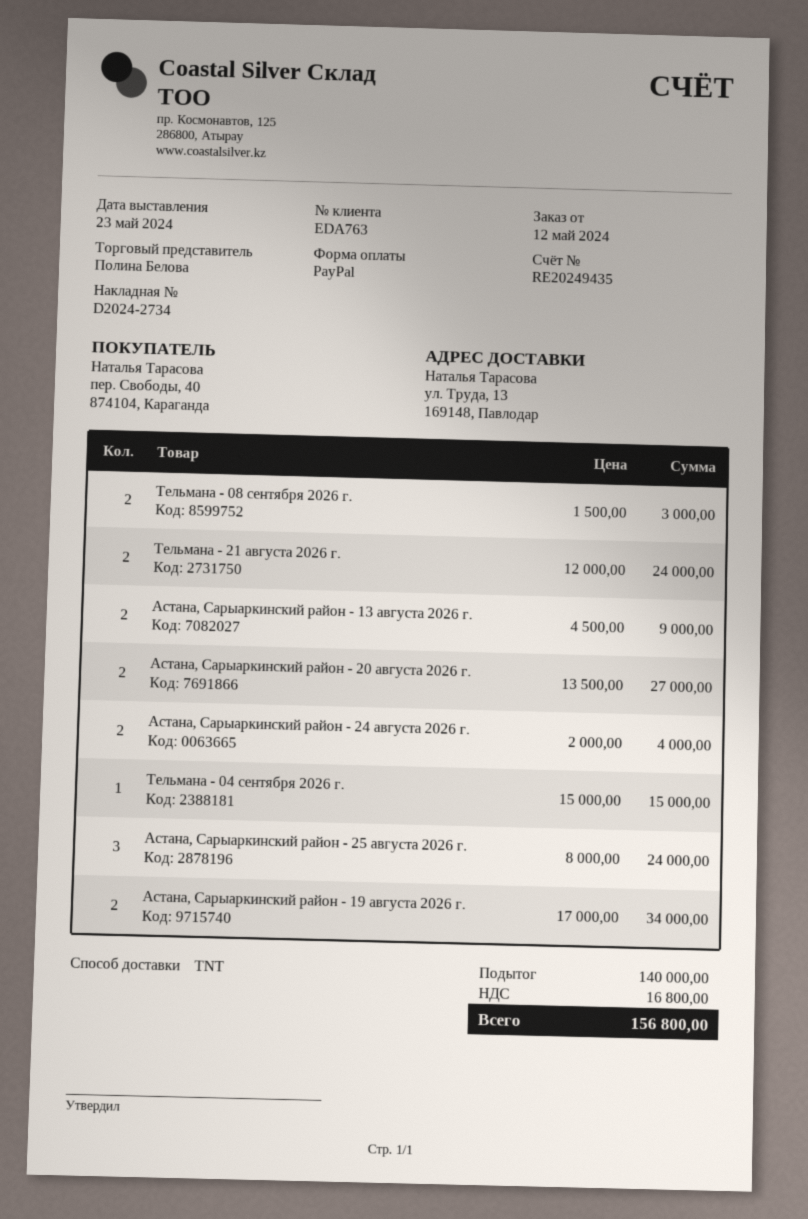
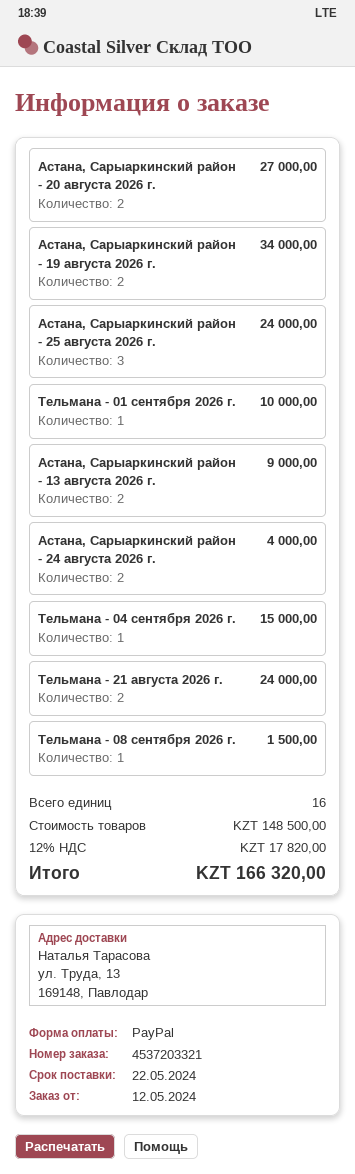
Тельмана - 08 сентября 2026 г.: 2 for 3000.00 -> 1 for 1500.00
Тельмана - 01 сентября 2026 г.: none -> 1 for 10000.00
subtotal: 140000.00 -> 148500.00
tax: 16800.00 -> 17820.00
total: 156800.00 -> 166320.00

